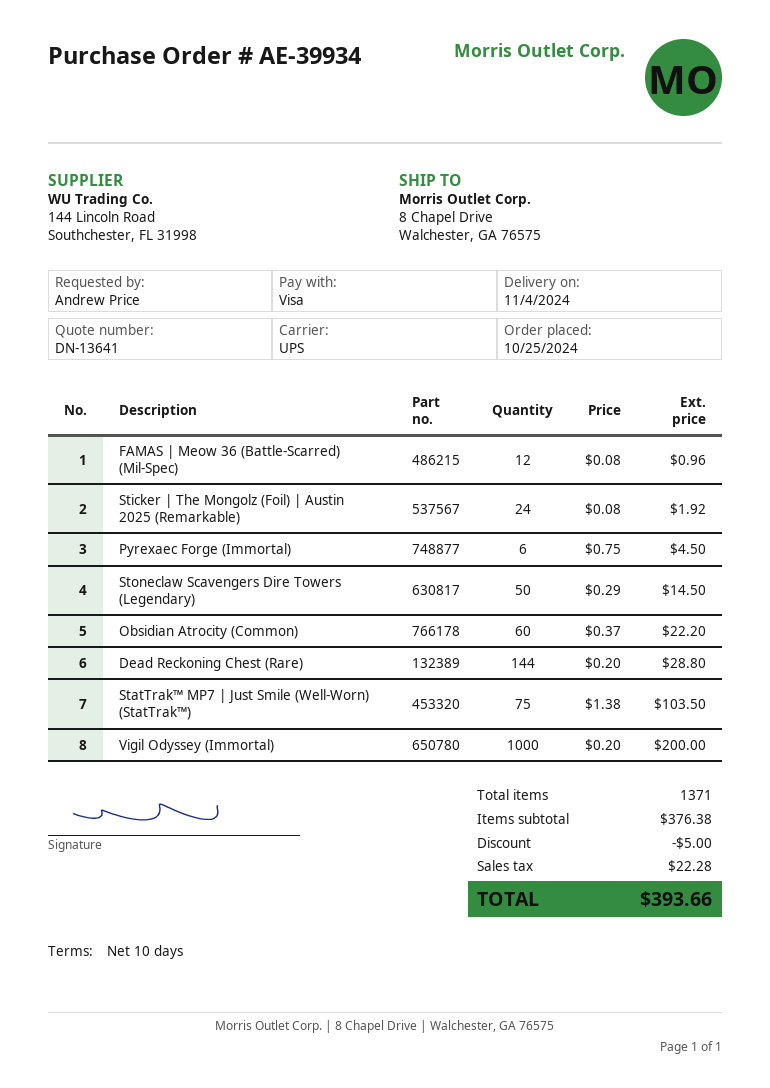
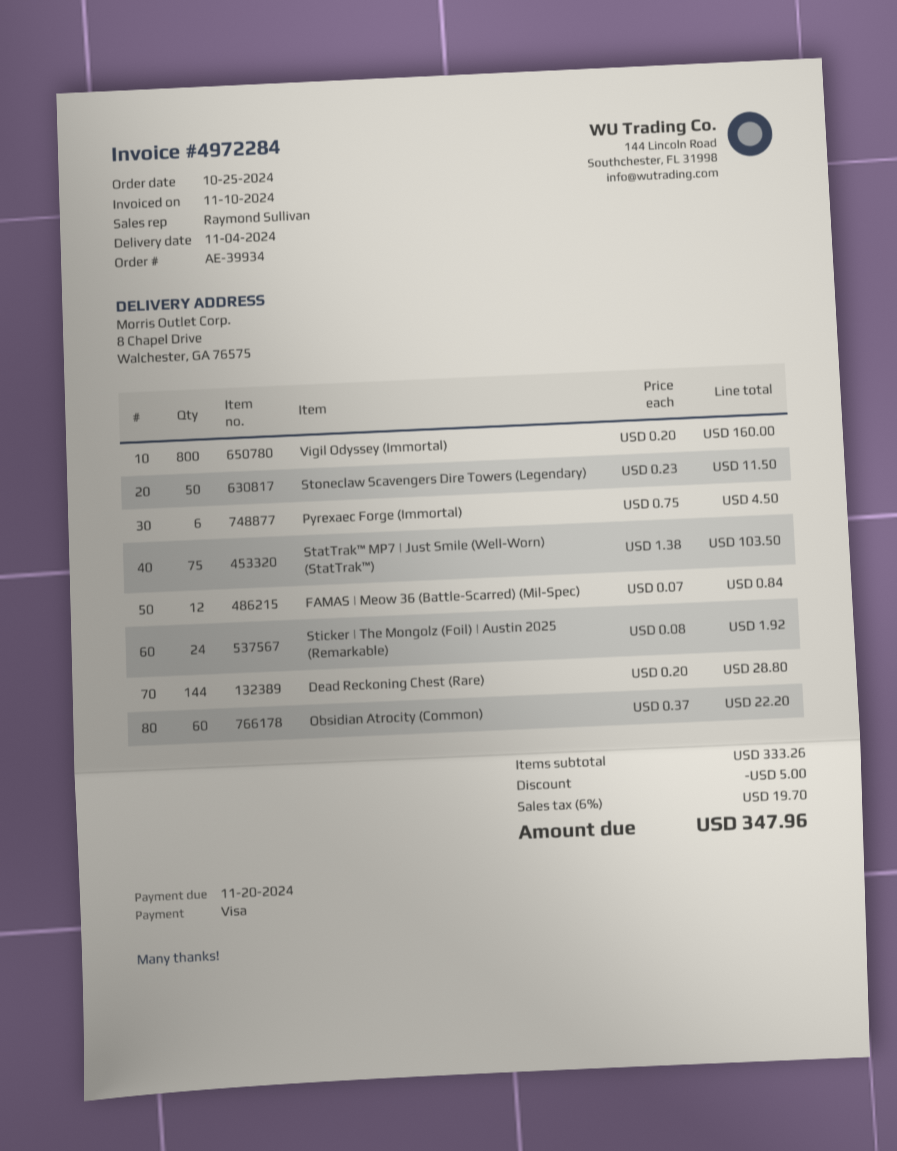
FAMAS | Meow 36 (Battle-Scarred) (Mil-Spec): 12 x 0.08 = 0.96 -> 12 x 0.07 = 0.84
Stoneclaw Scavengers Dire Towers (Legendary): 50 x 0.29 = 14.50 -> 50 x 0.23 = 11.50
Vigil Odyssey (Immortal): 1000 x 0.20 = 200.00 -> 800 x 0.20 = 160.00
subtotal: 376.38 -> 333.26
tax: 22.28 -> 19.70
total: 393.66 -> 347.96

